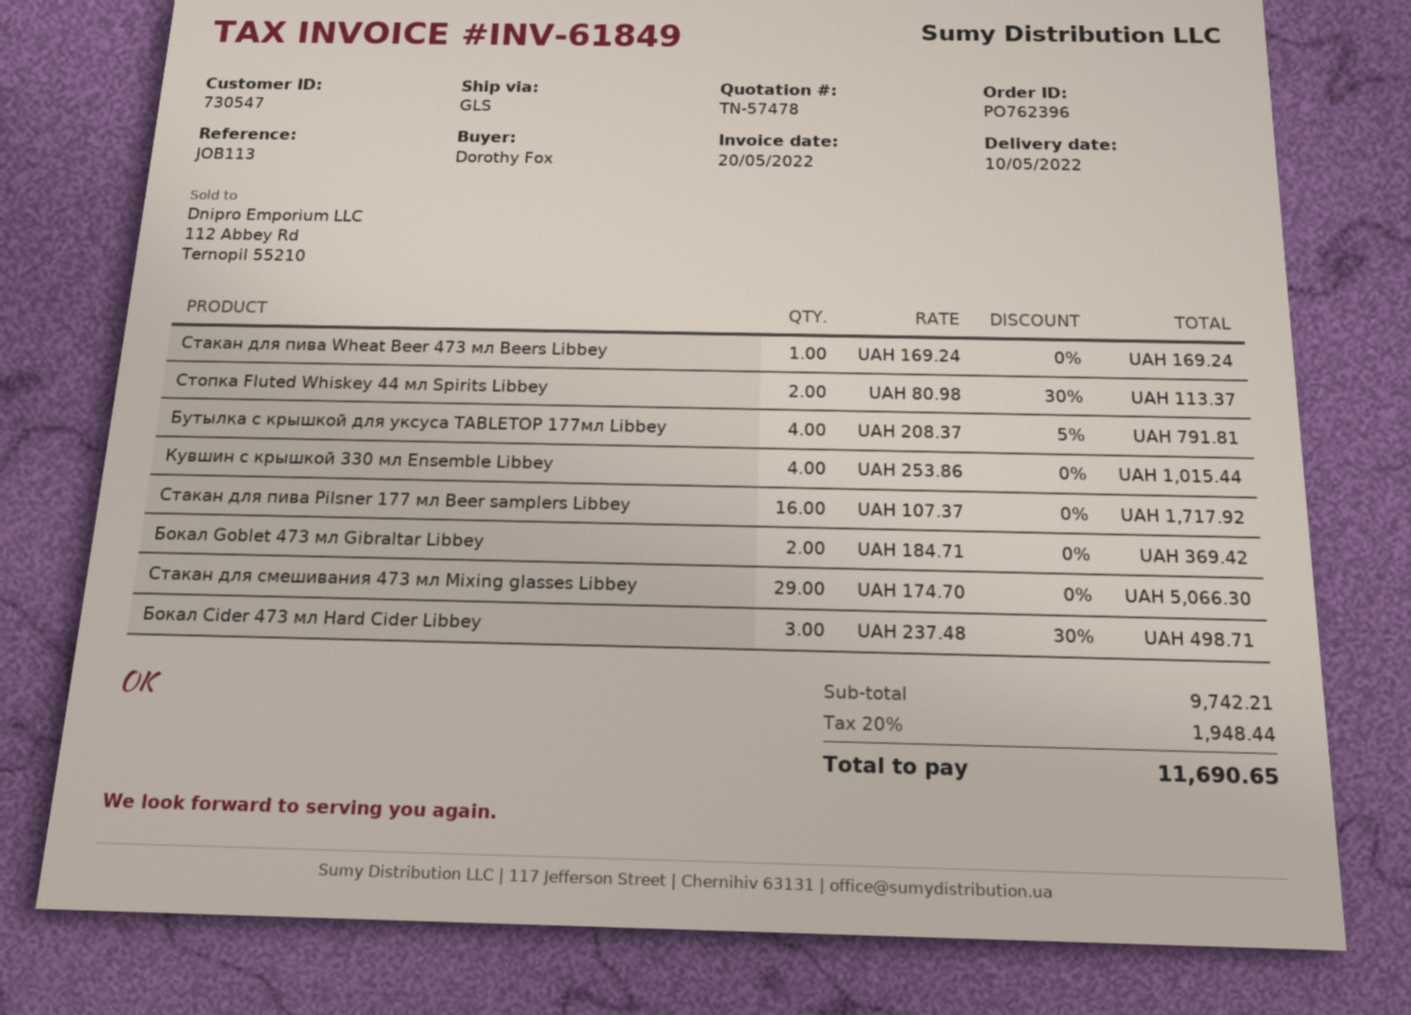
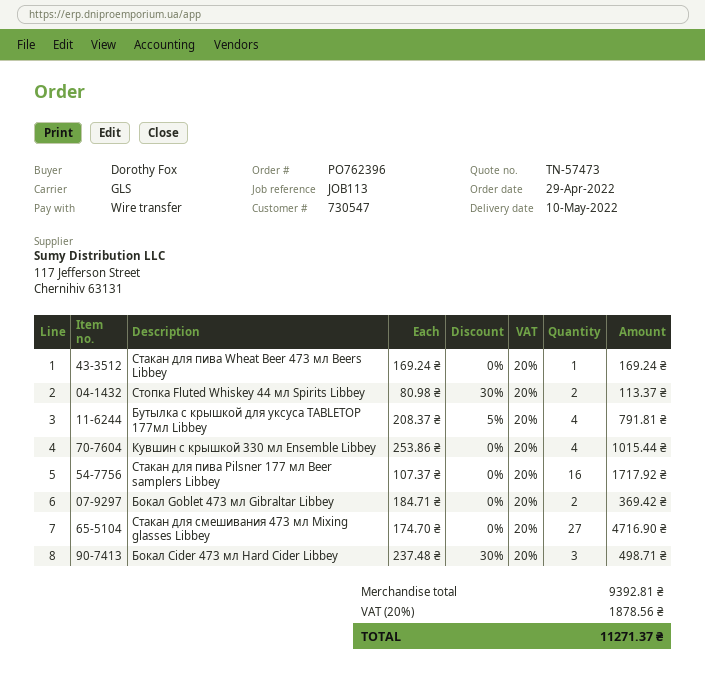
quote number: TN-57478 -> TN-57473
Стакан для смешивания 473 мл Mixing glasses Libbey: 29 x 174.70 = 5066.30 -> 27 x 174.70 = 4716.90
subtotal: 9742.21 -> 9392.81
tax: 20% = 1948.44 -> 20% = 1878.56
total: 11690.65 -> 11271.37

